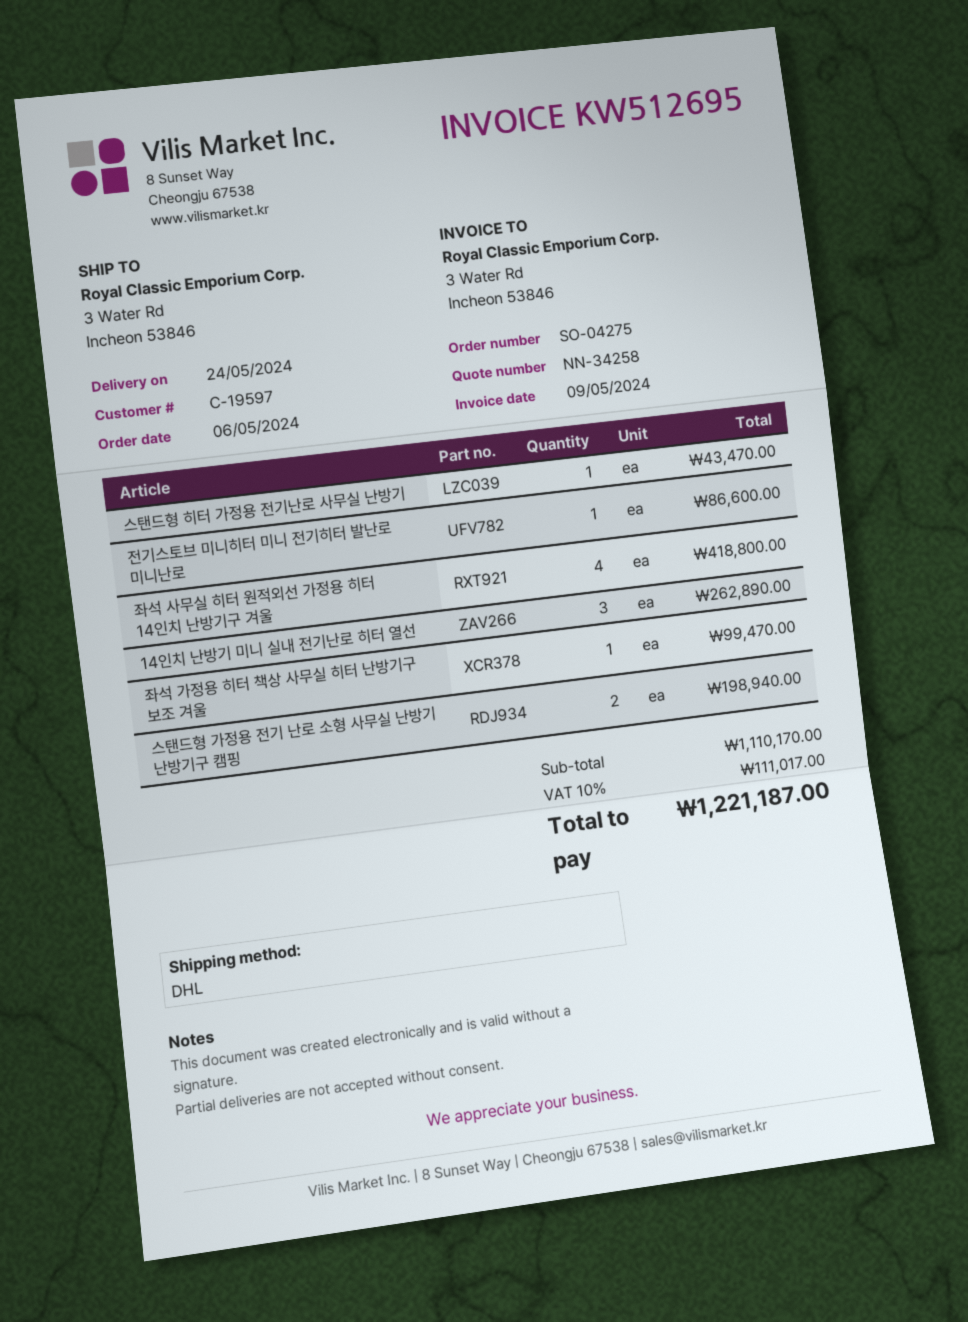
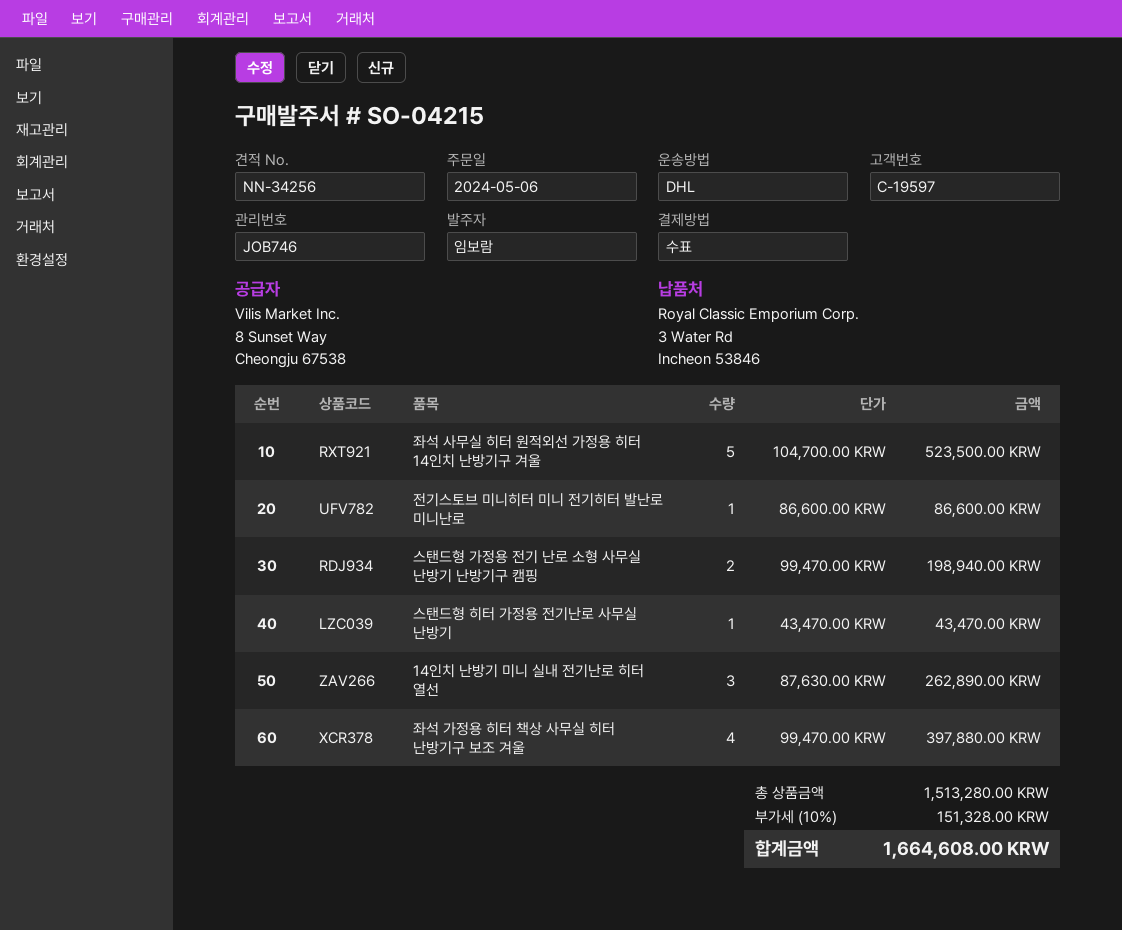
quote number: NN-34258 -> NN-34256
order number: SO-04275 -> SO-04215
좌석 사무실 히터 원적외선 가정용 히터 14인치 난방기구 겨울: 4 for 418800.00 -> 5 for 523500.00
좌석 가정용 히터 책상 사무실 히터 난방기구 보조 겨울: 1 for 99470.00 -> 4 for 397880.00
subtotal: 1110170.00 -> 1513280.00
tax: 10% = 111017.00 -> 10% = 151328.00
total: 1221187.00 -> 1664608.00

